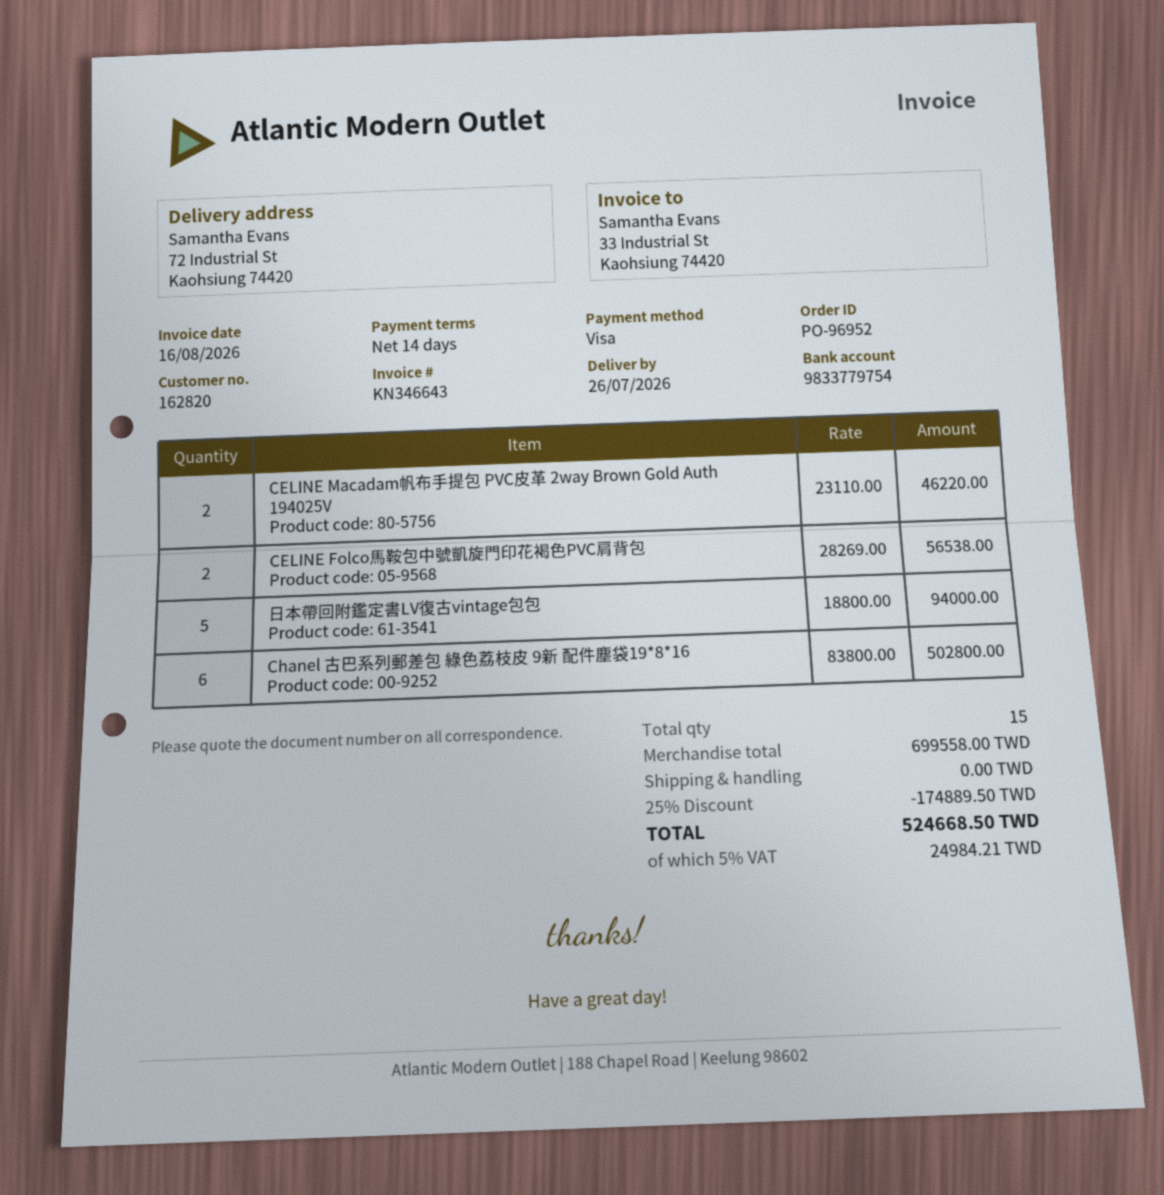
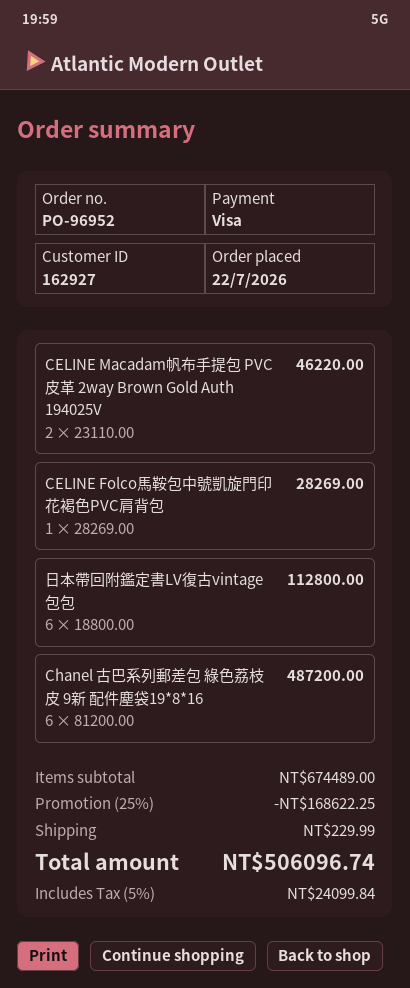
customer number: 162820 -> 162927
CELINE Folco馬鞍包中號凱旋門印花褐色PVC肩背包: 2 x 28269.00 = 56538.00 -> 1 x 28269.00 = 28269.00
日本帶回附鑑定書LV復古vintage包包: 5 x 18800.00 = 94000.00 -> 6 x 18800.00 = 112800.00
Chanel 古巴系列郵差包 綠色荔枝皮 9新 配件塵袋19*8*16: 6 x 83800.00 = 502800.00 -> 6 x 81200.00 = 487200.00
subtotal: 699558.00 -> 674489.00
discount: 25% = 174889.50 -> 25% = 168622.25
shipping: 0.00 -> 229.99
tax: 5% = 24984.21 -> 5% = 24099.84
total: 524668.50 -> 506096.74

